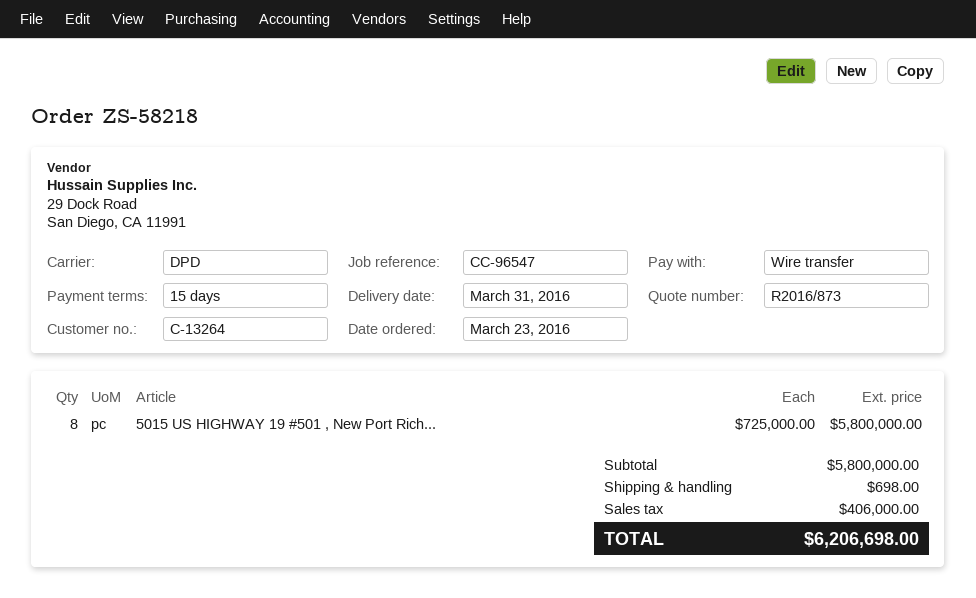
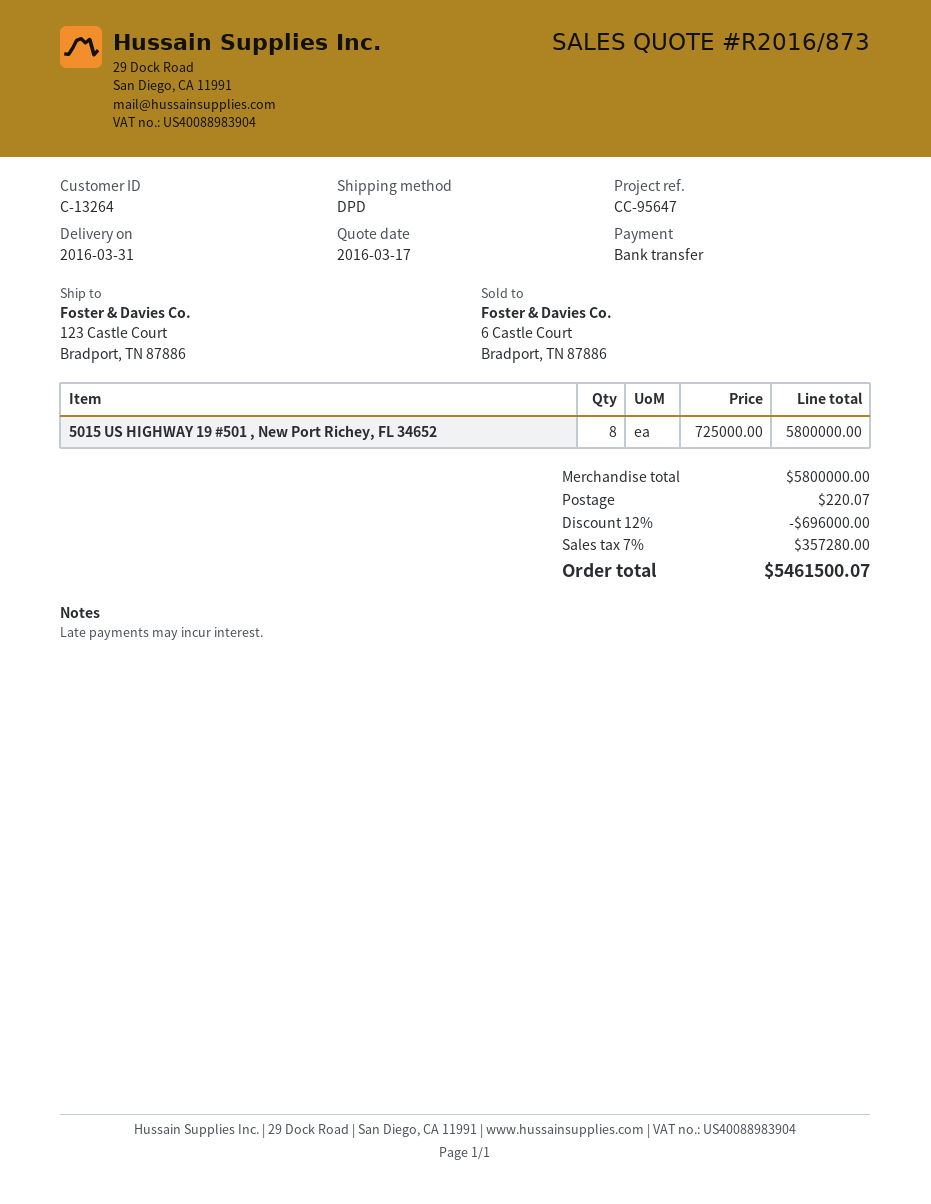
reference: CC-96547 -> CC-95647
discount: none -> 12% = 696000.00
shipping: 698.00 -> 220.07
tax: 406000.00 -> 357280.00
total: 6206698.00 -> 5461500.07

